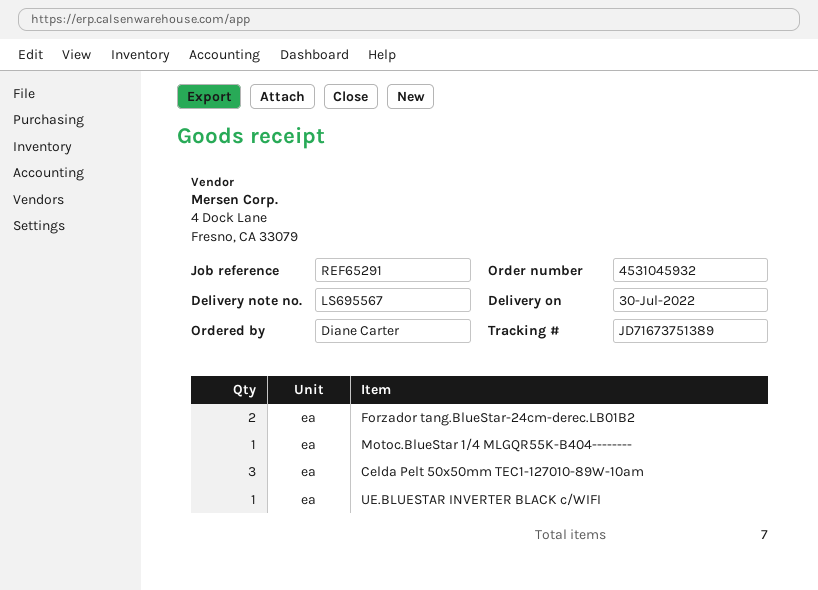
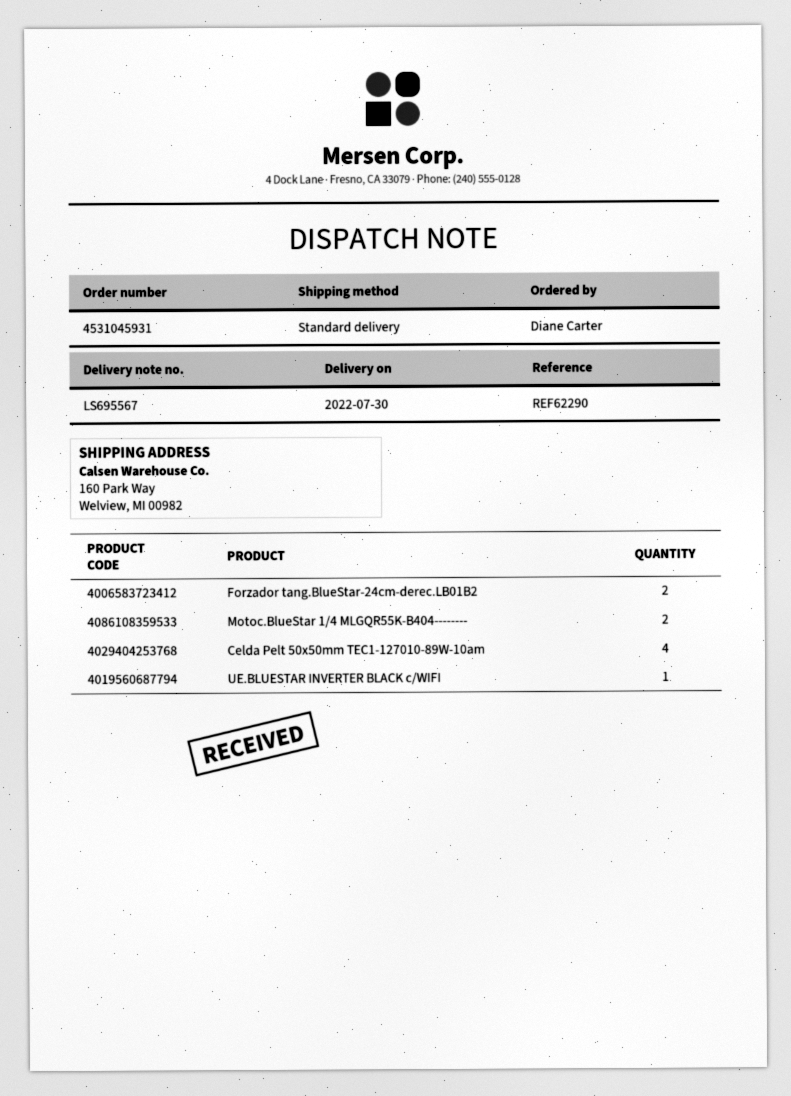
order number: 4531045932 -> 4531045931
reference: REF65291 -> REF62290
Motoc.BlueStar 1/4 MLGQR55K-B404--------: 1 -> 2
Celda Pelt 50x50mm TEC1-127010-89W-10am: 3 -> 4

